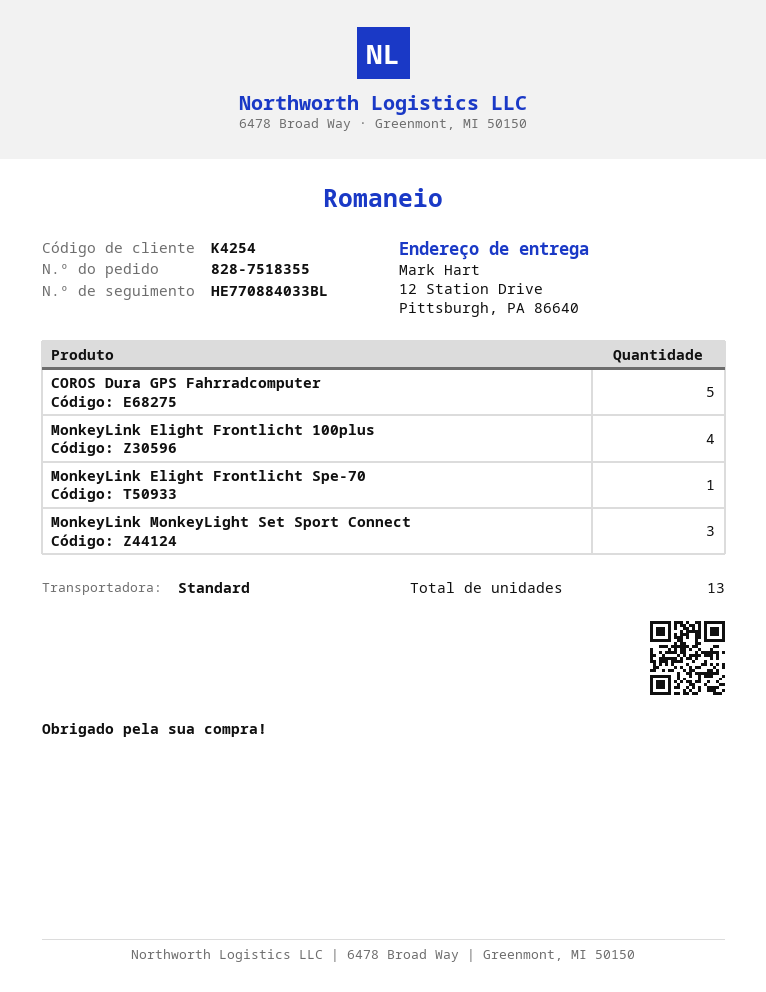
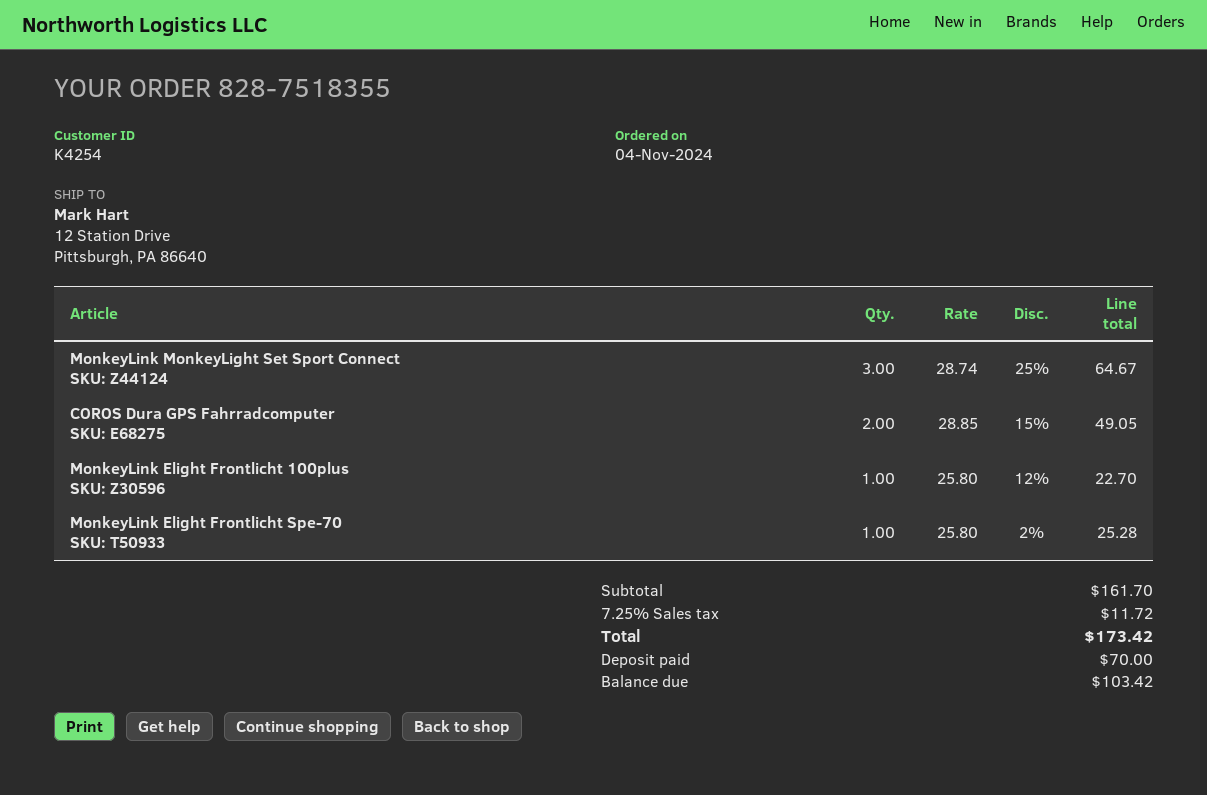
COROS Dura GPS Fahrradcomputer: 5 -> 2
MonkeyLink Elight Frontlicht 100plus: 4 -> 1

